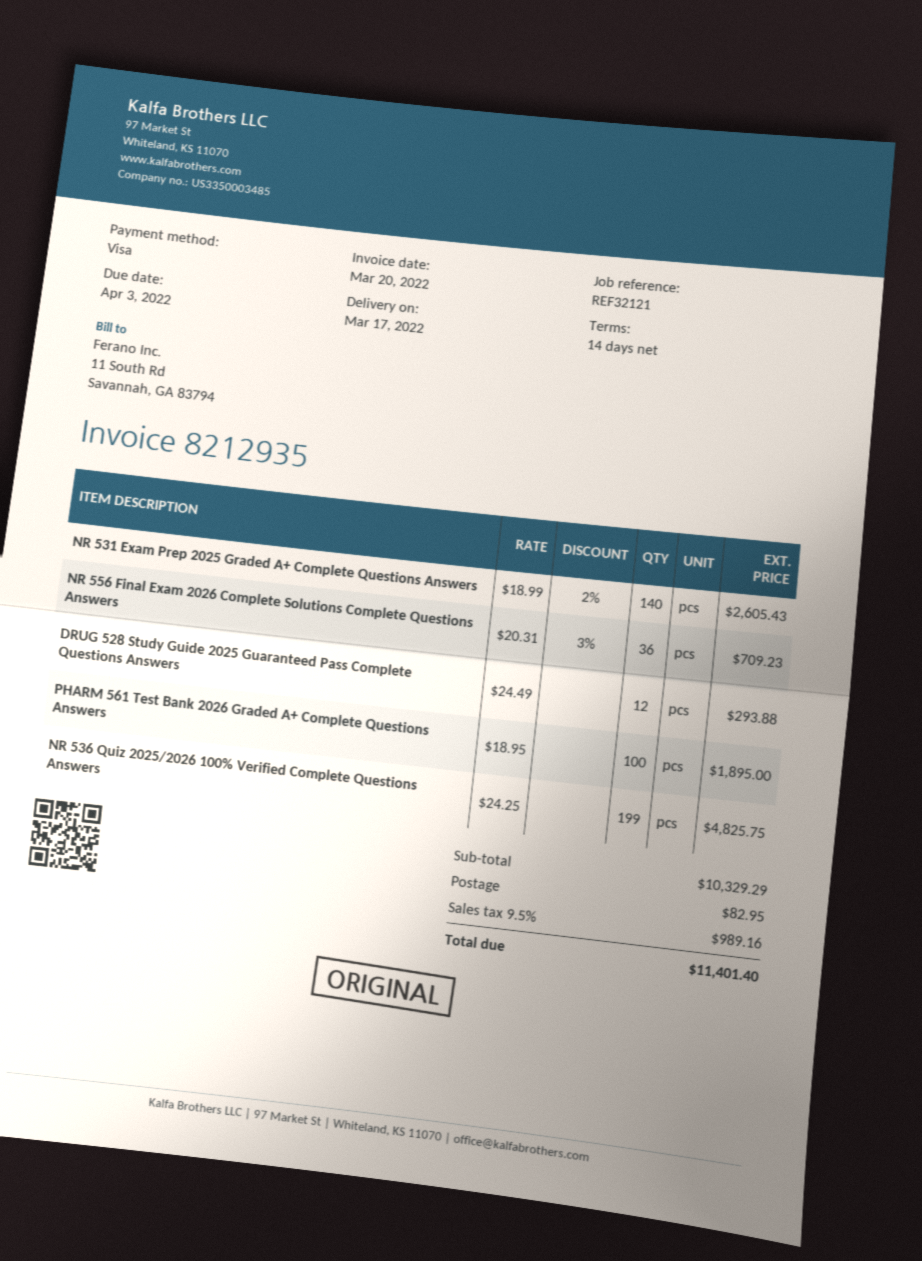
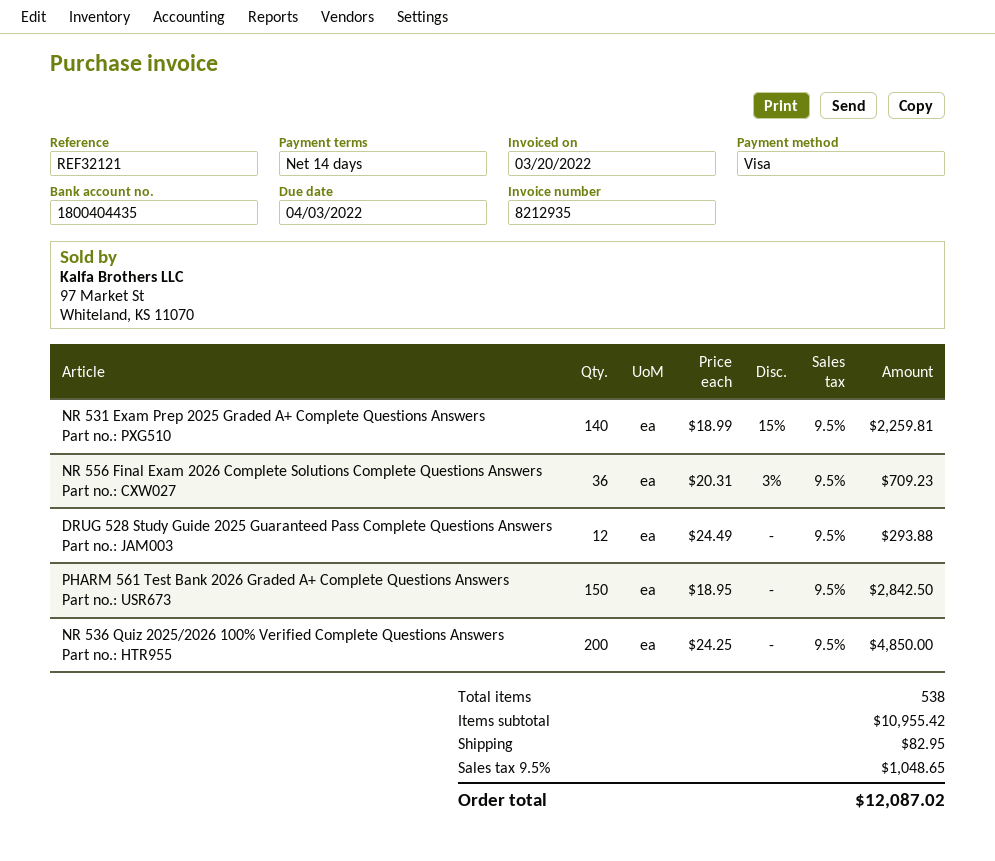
NR 531 Exam Prep 2025 Graded A+ Complete Questions Answers: 140 x 18.99 - 2% = 2605.43 -> 140 x 18.99 - 15% = 2259.81
PHARM 561 Test Bank 2026 Graded A+ Complete Questions Answers: 100 x 18.95 = 1895.00 -> 150 x 18.95 = 2842.50
NR 536 Quiz 2025/2026 100% Verified Complete Questions Answers: 199 x 24.25 = 4825.75 -> 200 x 24.25 = 4850.00
subtotal: 10329.29 -> 10955.42
tax: 9.5% = 989.16 -> 9.5% = 1048.65
total: 11401.40 -> 12087.02

